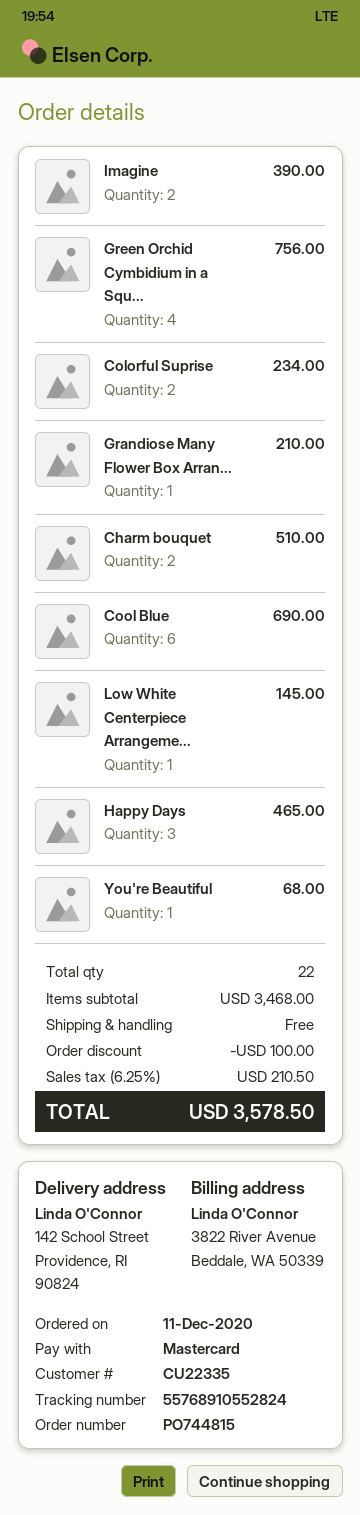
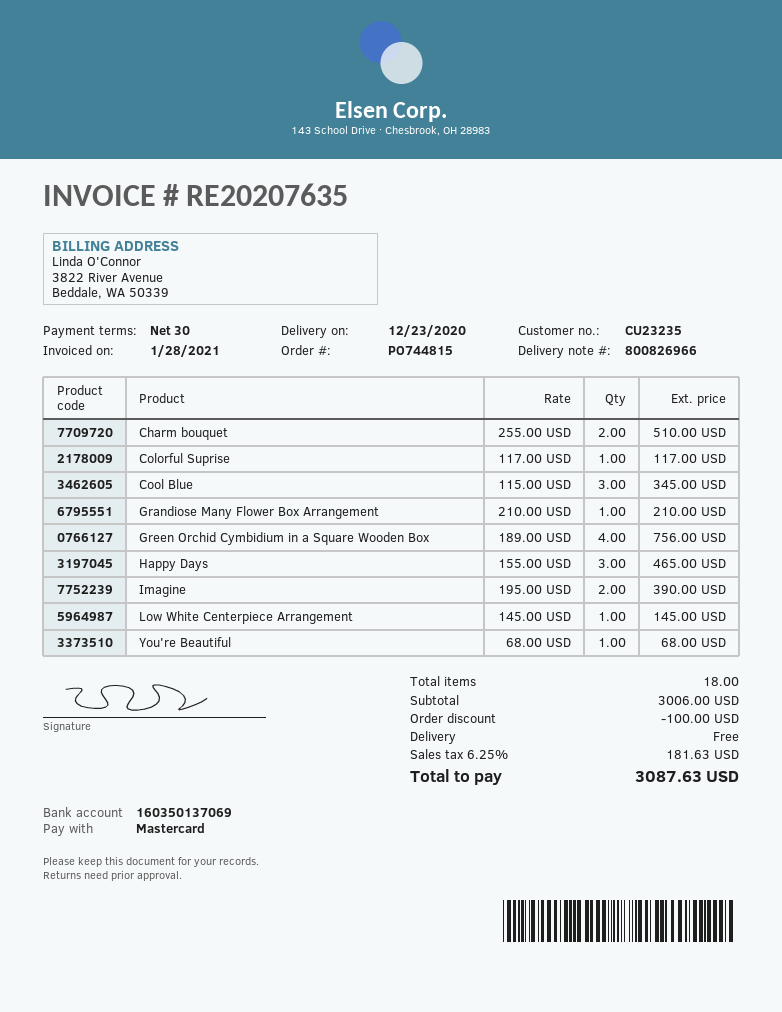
customer number: CU22335 -> CU23235
Colorful Suprise: 2 for 234.00 -> 1 for 117.00
Cool Blue: 6 for 690.00 -> 3 for 345.00
total quantity: 22 -> 18
subtotal: 3468.00 -> 3006.00
tax: 6.25% = 210.50 -> 6.25% = 181.63
total: 3578.50 -> 3087.63

